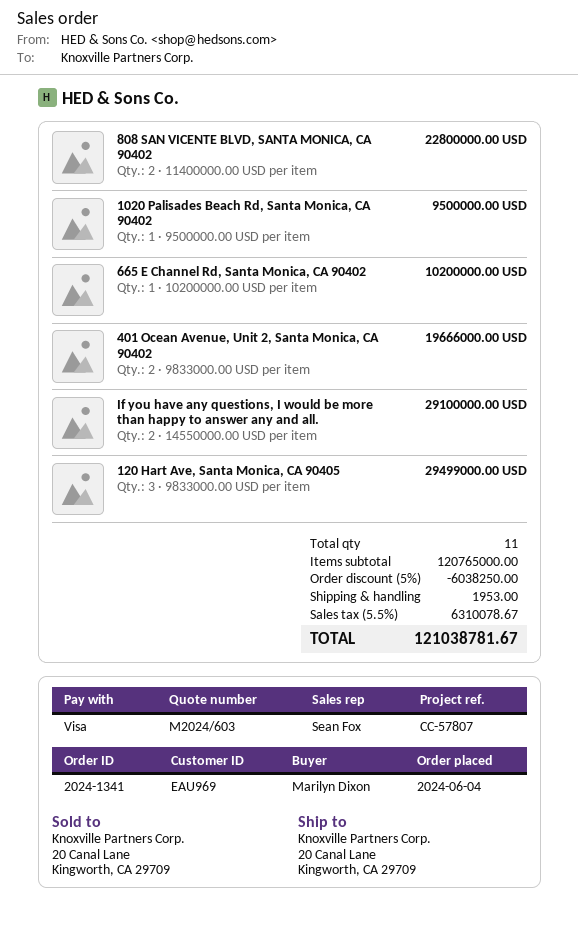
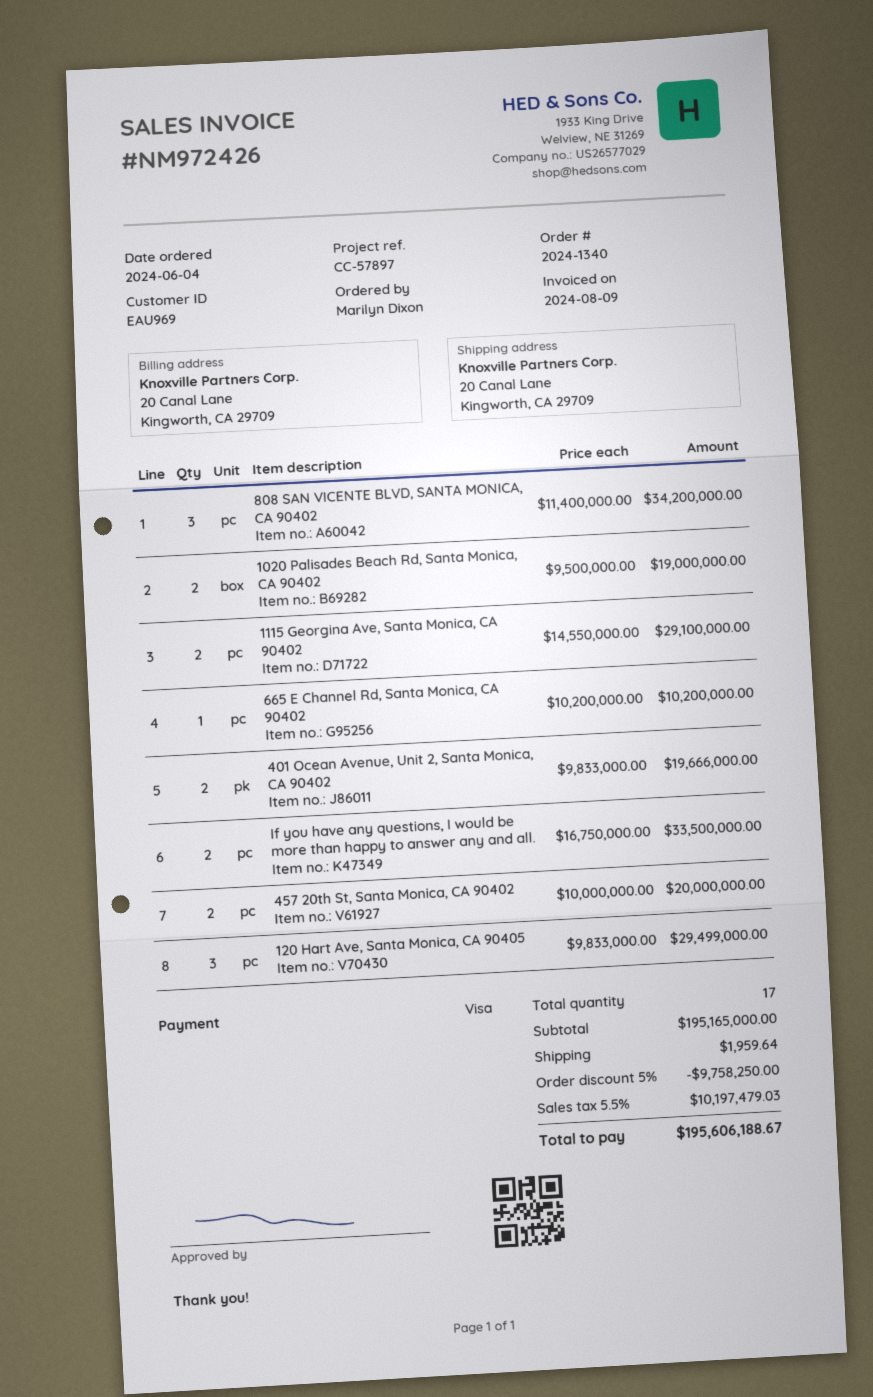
order number: 2024-1341 -> 2024-1340
reference: CC-57807 -> CC-57897
808 SAN VICENTE BLVD, SANTA MONICA, CA 90402: 2 x 11400000.00 = 22800000.00 -> 3 x 11400000.00 = 34200000.00
1020 Palisades Beach Rd, Santa Monica, CA 90402: 1 x 9500000.00 = 9500000.00 -> 2 x 9500000.00 = 19000000.00
If you have any questions, I would be more than happy to answer any and all.: 2 x 14550000.00 = 29100000.00 -> 2 x 16750000.00 = 33500000.00
1115 Georgina Ave, Santa Monica, CA 90402: none -> 2 x 14550000.00 = 29100000.00
457 20th St, Santa Monica, CA 90402: none -> 2 x 10000000.00 = 20000000.00
total quantity: 11 -> 17
subtotal: 120765000.00 -> 195165000.00
discount: 5% = 6038250.00 -> 5% = 9758250.00
shipping: 1953.00 -> 1959.64
tax: 5.5% = 6310078.67 -> 5.5% = 10197479.03
total: 121038781.67 -> 195606188.67

